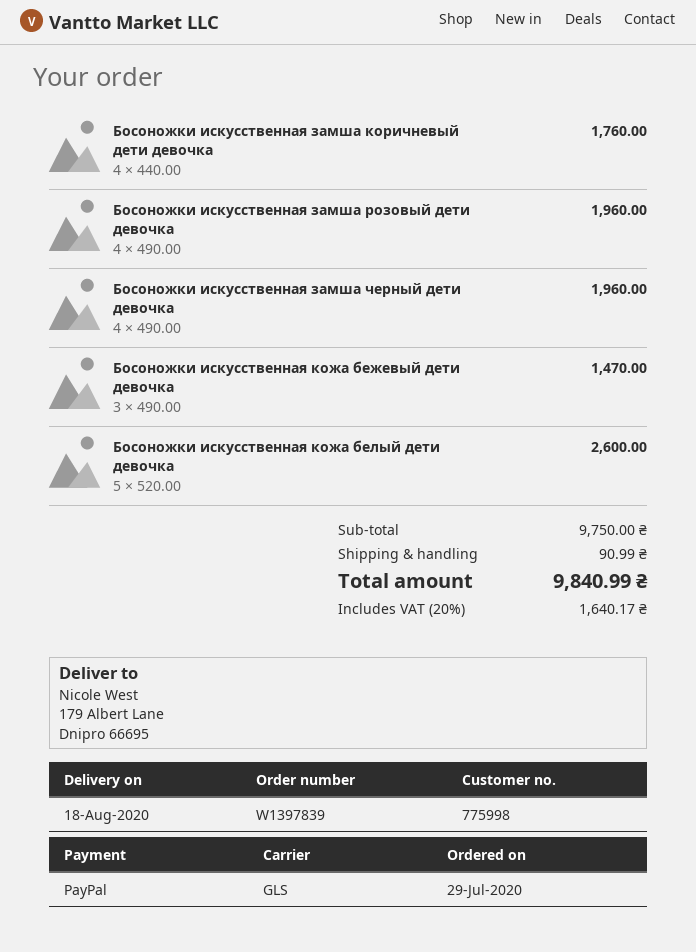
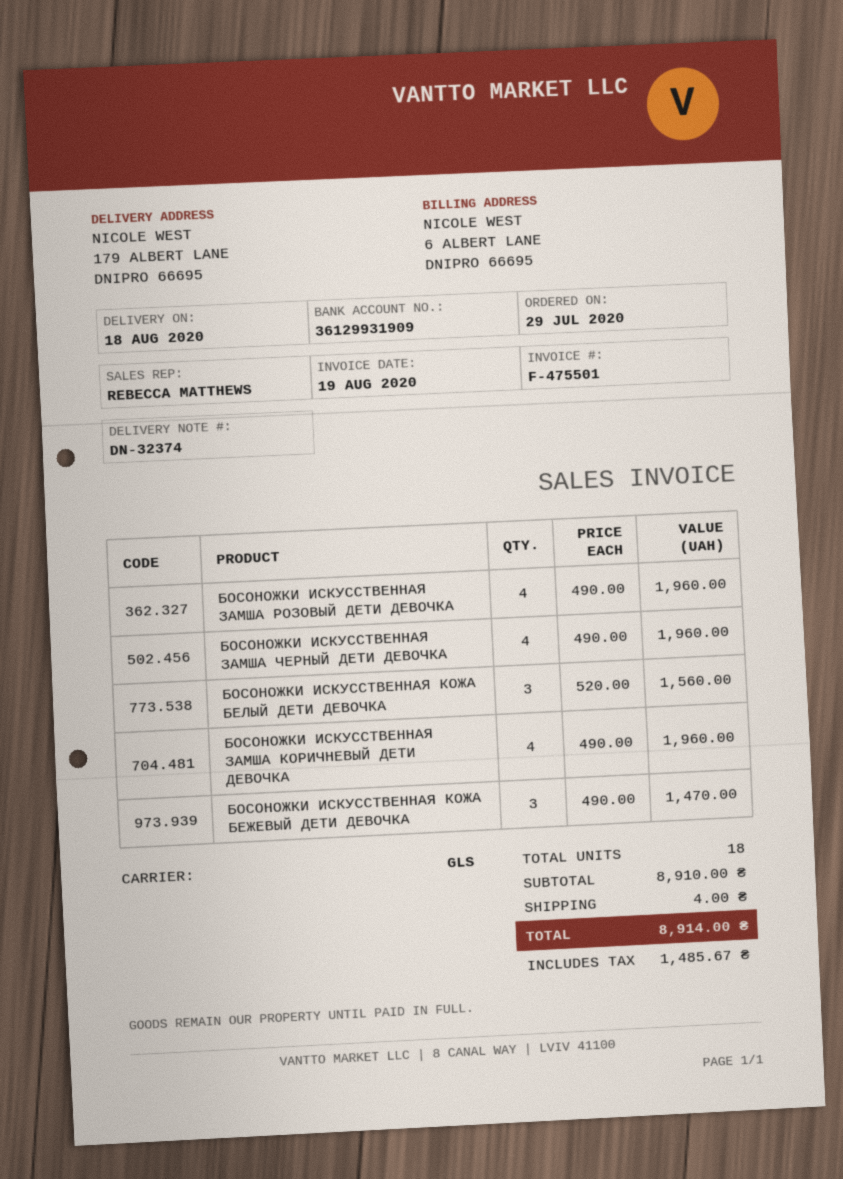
Босоножки искусственная замша коричневый дети девочка: 4 x 440.00 = 1760.00 -> 4 x 490.00 = 1960.00
Босоножки искусственная кожа белый дети девочка: 5 x 520.00 = 2600.00 -> 3 x 520.00 = 1560.00
subtotal: 9750.00 -> 8910.00
shipping: 90.99 -> 4.00
tax: 1640.17 -> 1485.67
total: 9840.99 -> 8914.00

